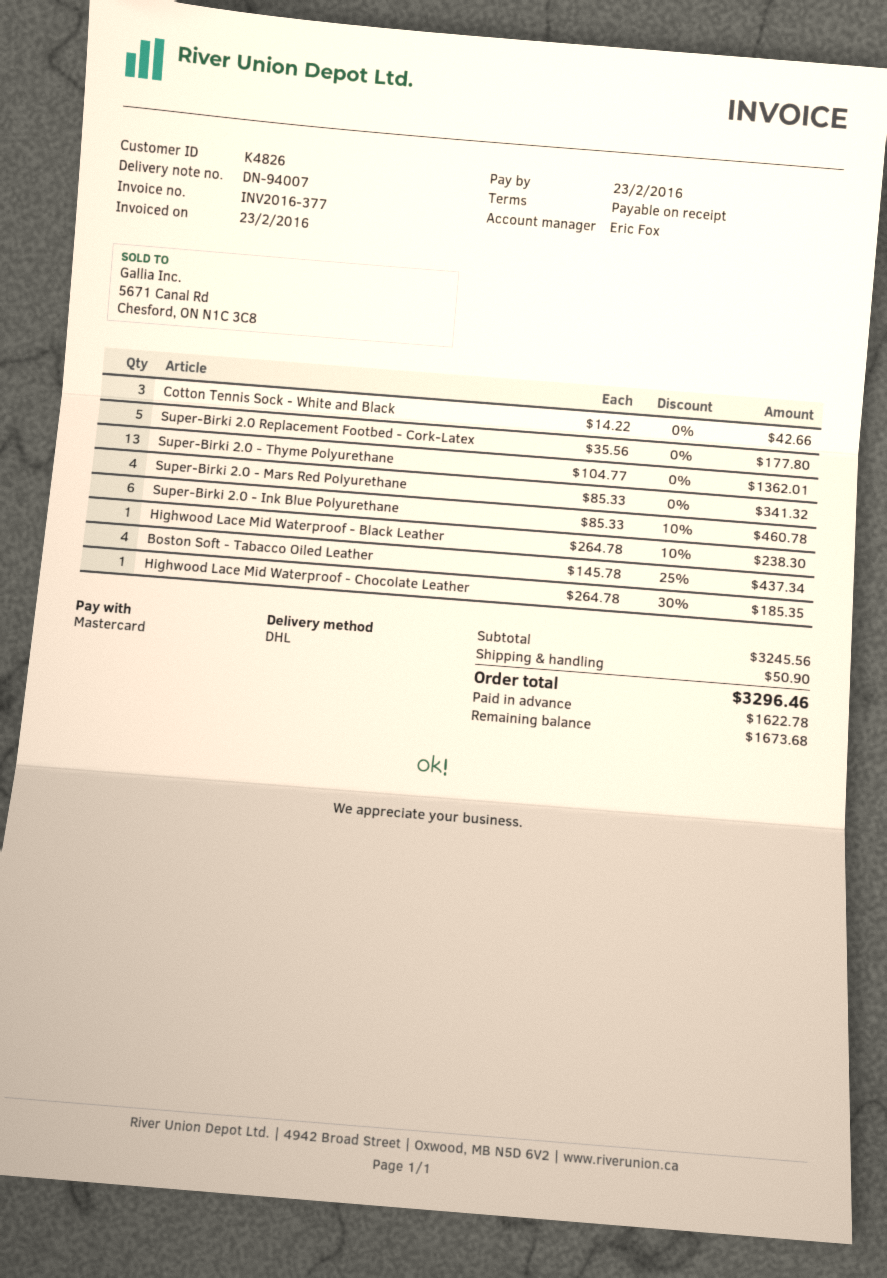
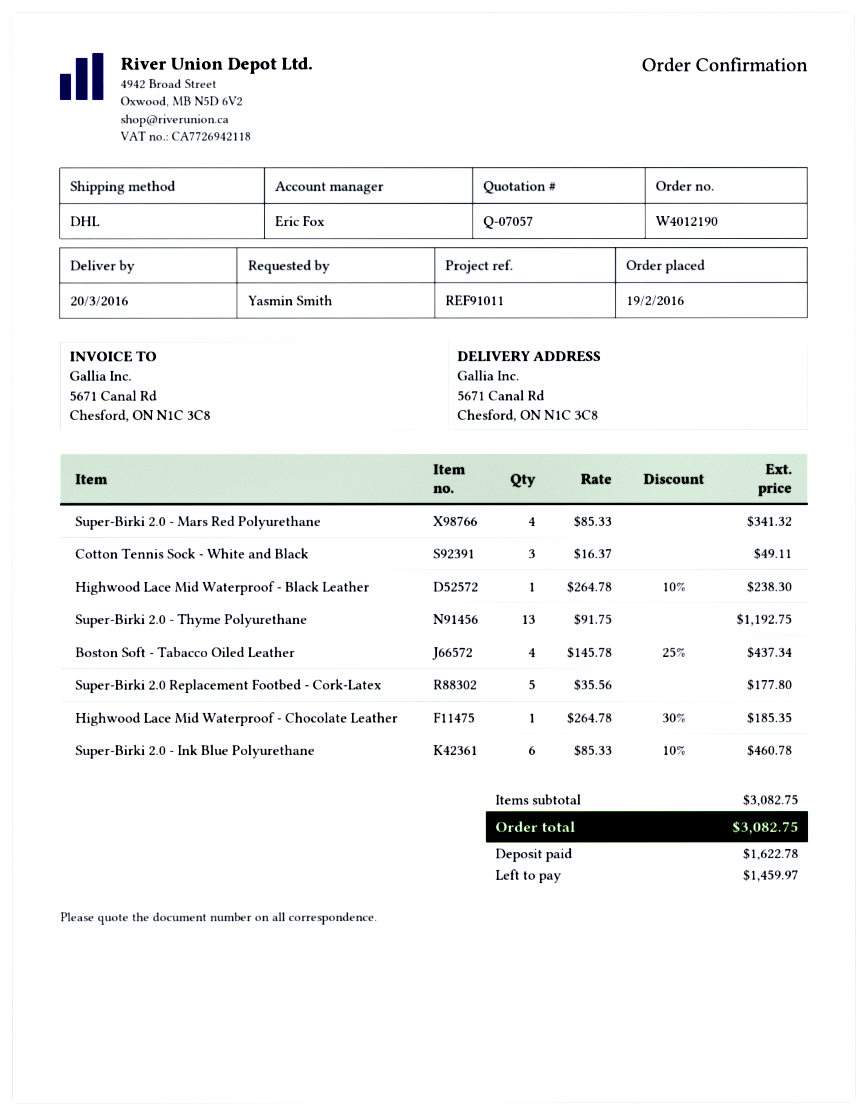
Cotton Tennis Sock - White and Black: 3 x 14.22 = 42.66 -> 3 x 16.37 = 49.11
Super-Birki 2.0 - Thyme Polyurethane: 13 x 104.77 = 1362.01 -> 13 x 91.75 = 1192.75
subtotal: 3245.56 -> 3082.75
shipping: 50.90 -> none
total: 3296.46 -> 3082.75
balance: 1673.68 -> 1459.97

